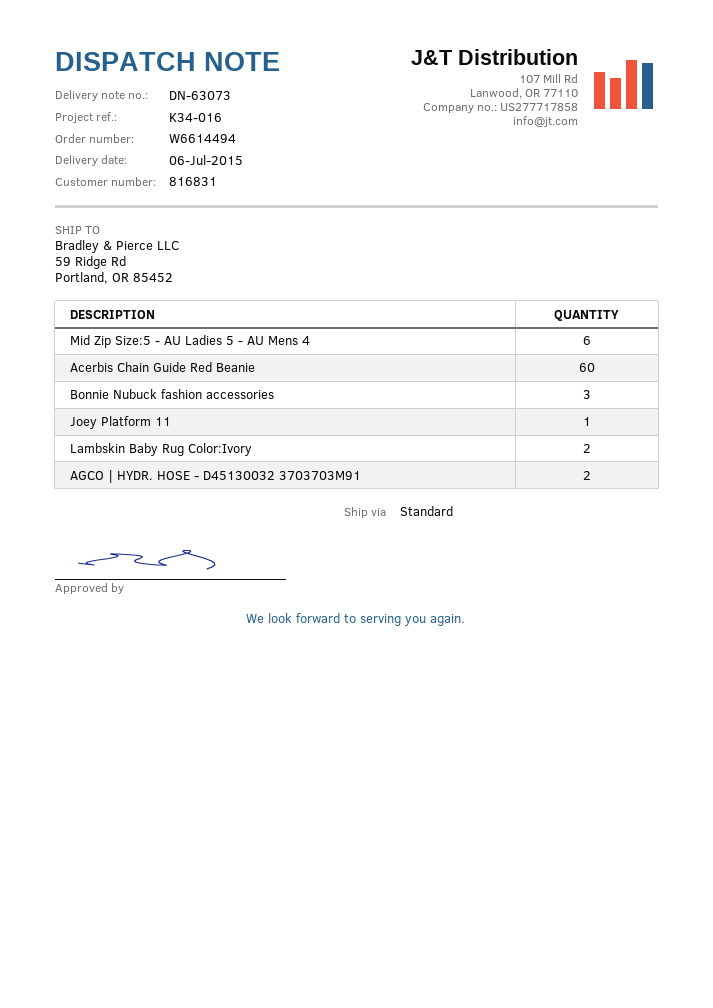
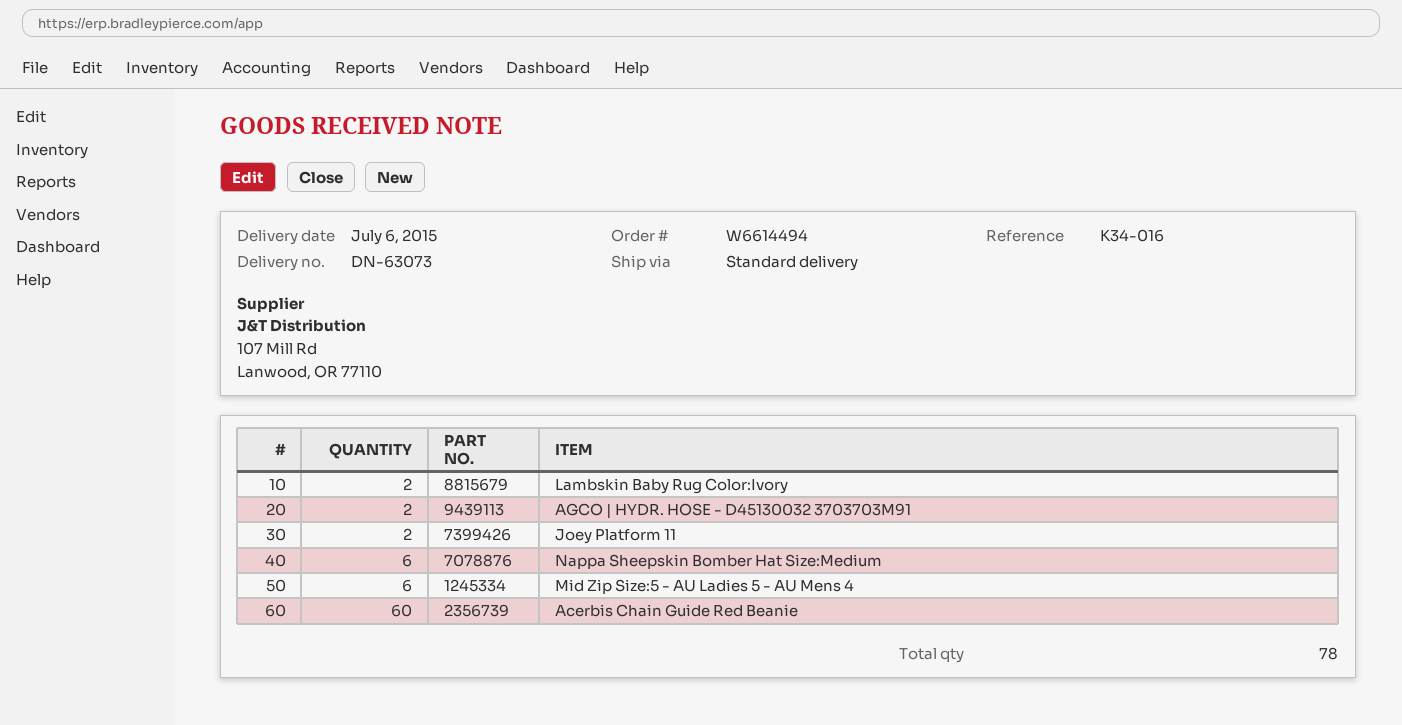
Bonnie Nubuck fashion accessories: 3 -> none
Joey Platform 11: 1 -> 2
Nappa Sheepskin Bomber Hat Size:Medium: none -> 6

